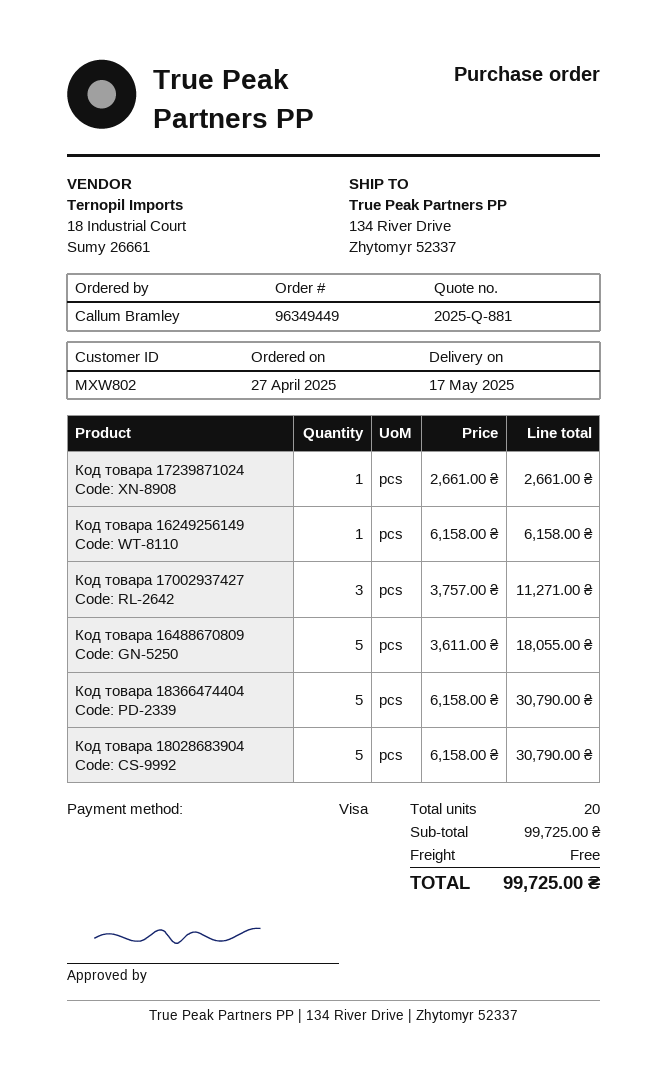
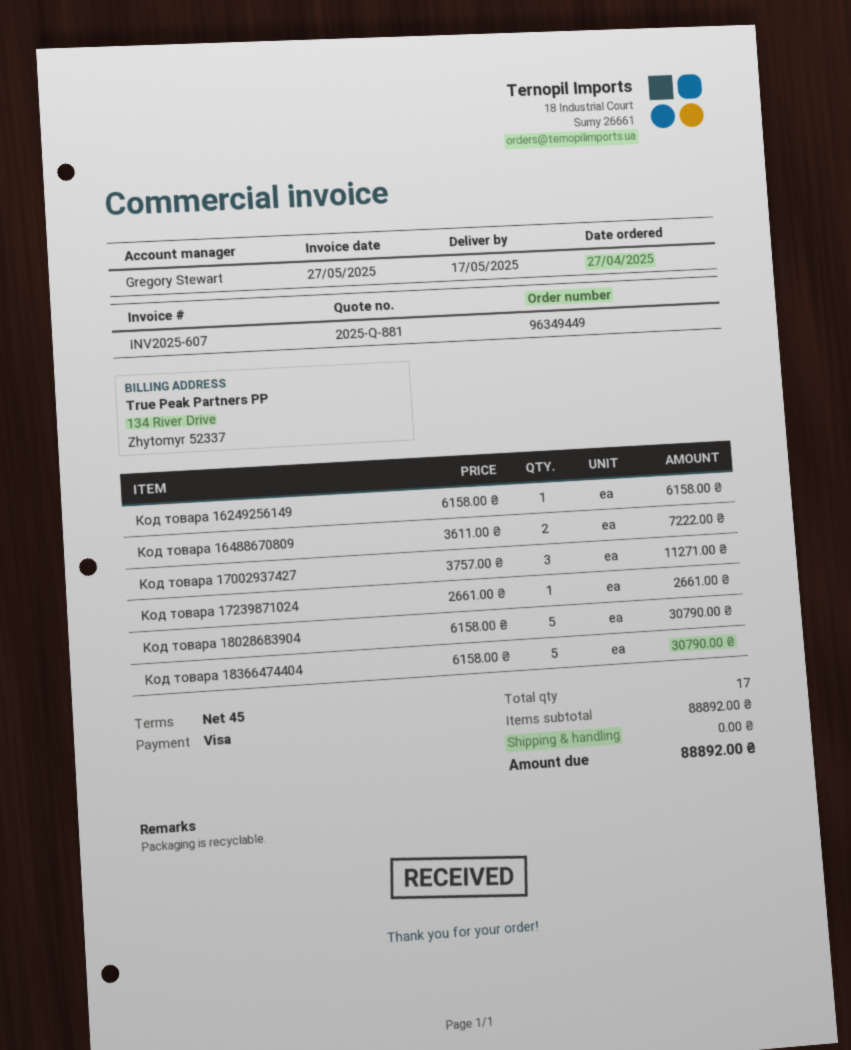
Код товара 16488670809: 5 x 3611.00 = 18055.00 -> 2 x 3611.00 = 7222.00
total quantity: 20 -> 17
subtotal: 99725.00 -> 88892.00
total: 99725.00 -> 88892.00

